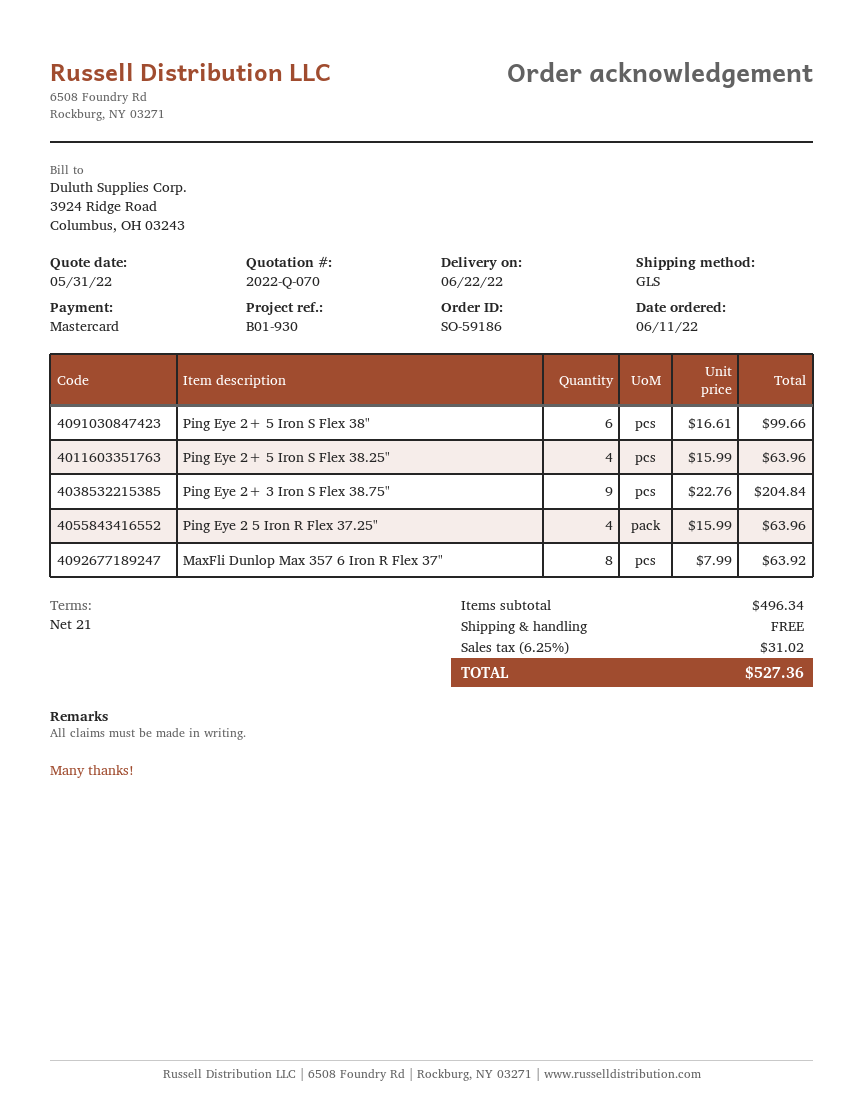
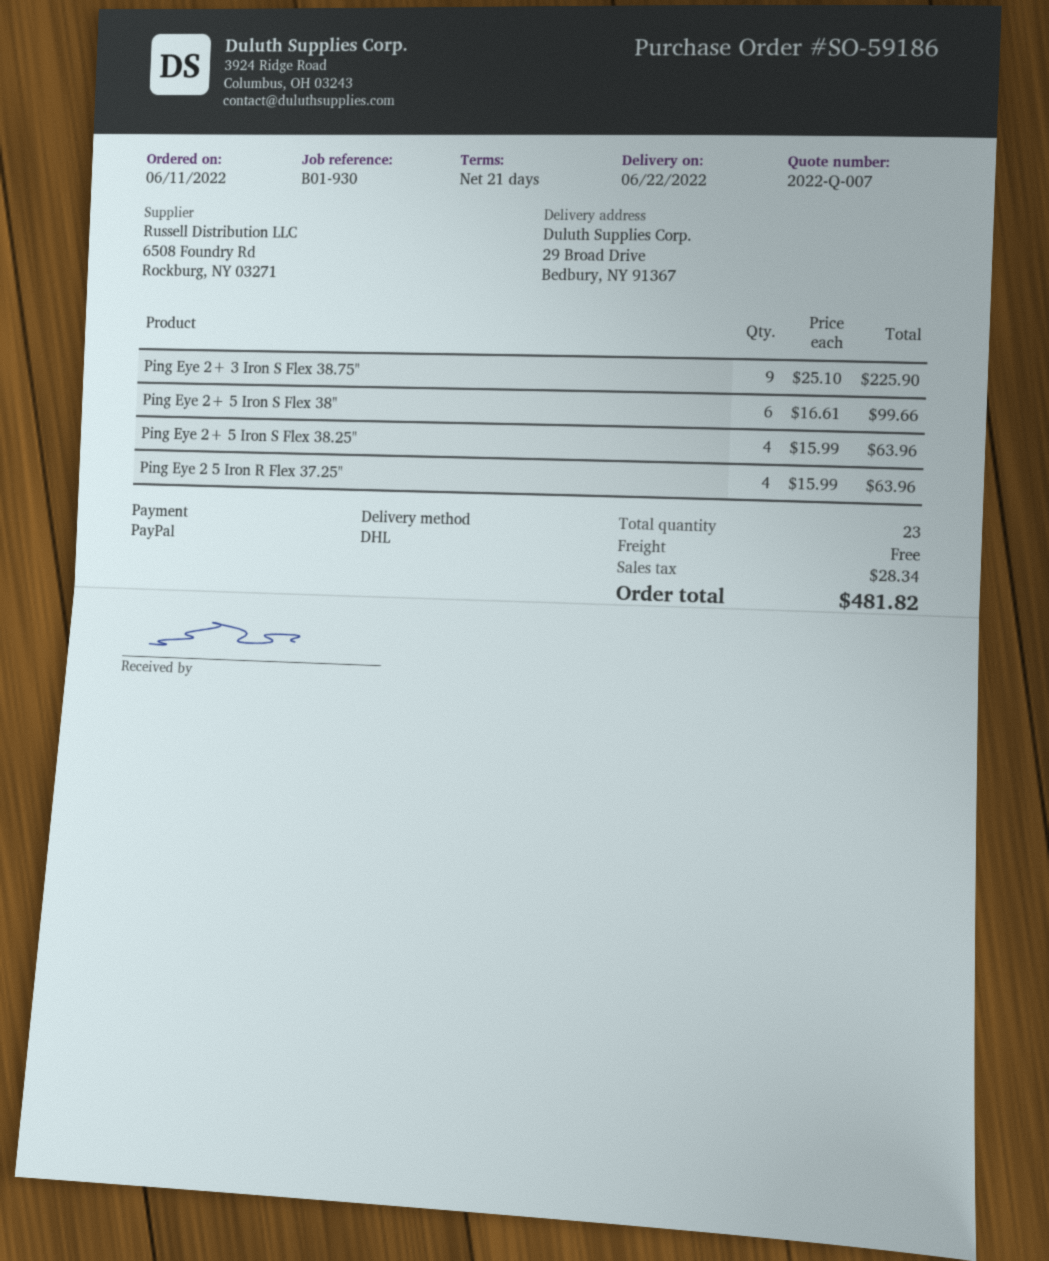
quote number: 2022-Q-070 -> 2022-Q-007
payment method: Mastercard -> PayPal
shipping method: GLS -> DHL
Ping Eye 2+ 3 Iron S Flex 38.75": 9 x 22.76 = 204.84 -> 9 x 25.10 = 225.90
MaxFli Dunlop Max 357 6 Iron R Flex 37": 8 x 7.99 = 63.92 -> none
tax: 31.02 -> 28.34
total: 527.36 -> 481.82

